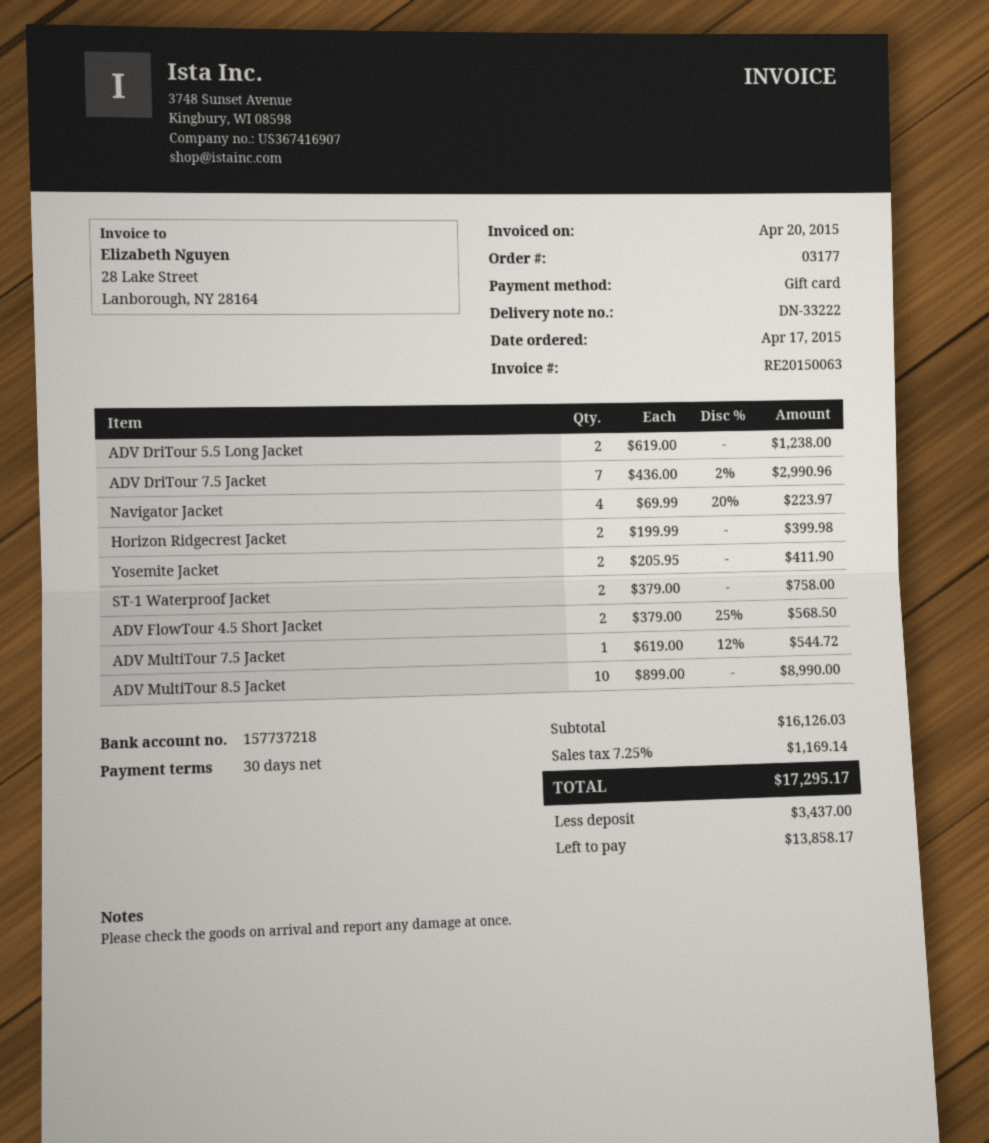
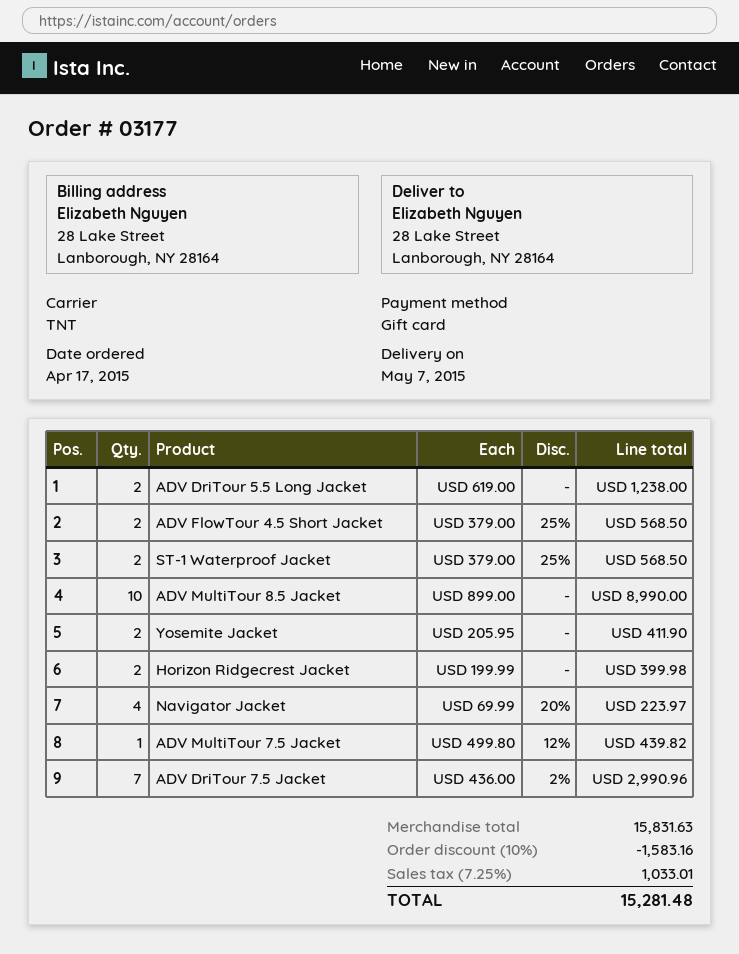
ST-1 Waterproof Jacket: 2 x 379.00 = 758.00 -> 2 x 379.00 - 25% = 568.50
ADV MultiTour 7.5 Jacket: 1 x 619.00 - 12% = 544.72 -> 1 x 499.80 - 12% = 439.82
subtotal: 16126.03 -> 15831.63
discount: none -> 10% = 1583.16
tax: 7.25% = 1169.14 -> 7.25% = 1033.01
total: 17295.17 -> 15281.48

